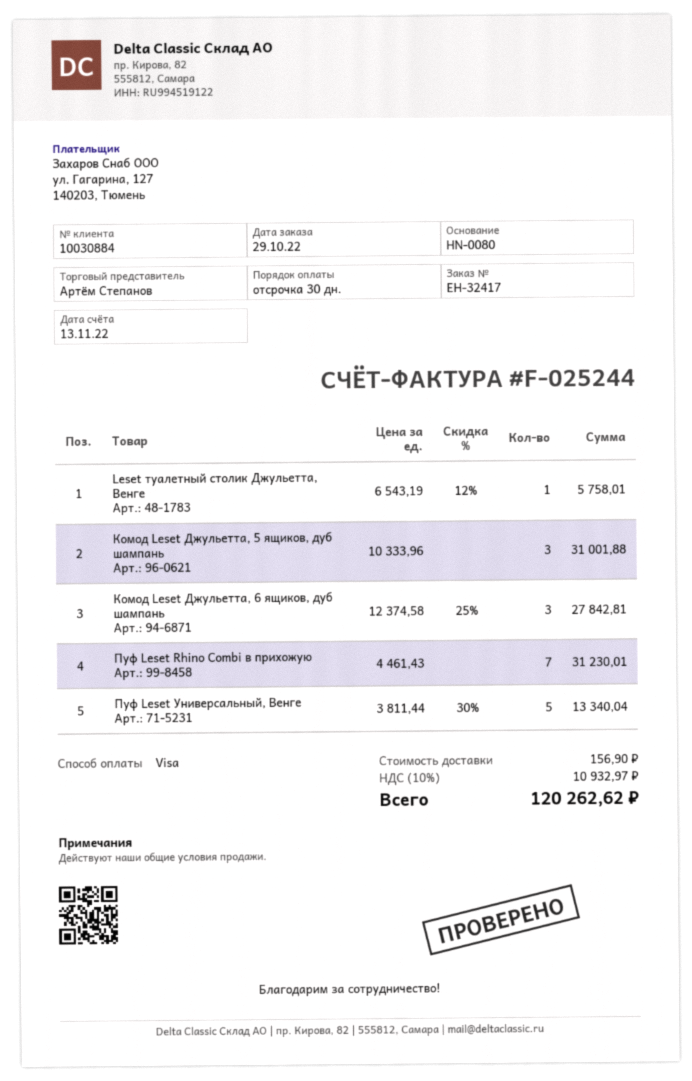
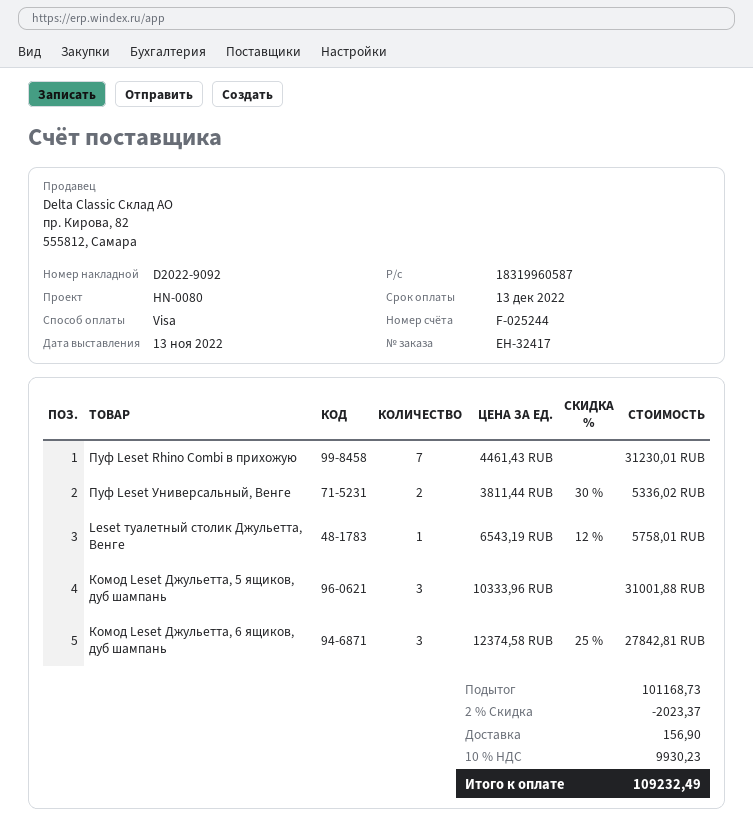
Пуф Leset Универсальный, Венге: 5 x 3811.44 - 30% = 13340.04 -> 2 x 3811.44 - 30% = 5336.02
discount: none -> 2% = 2023.37
tax: 10% = 10932.97 -> 10% = 9930.23
total: 120262.62 -> 109232.49

